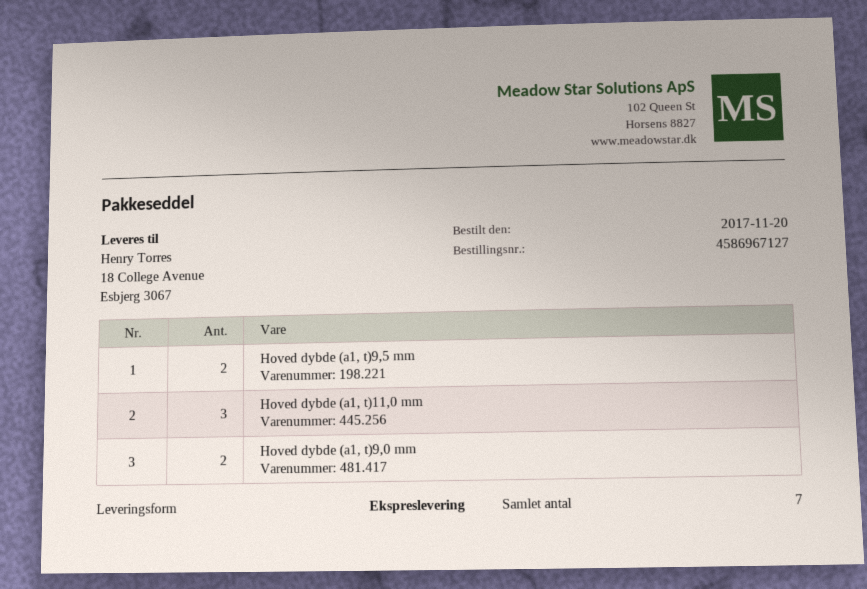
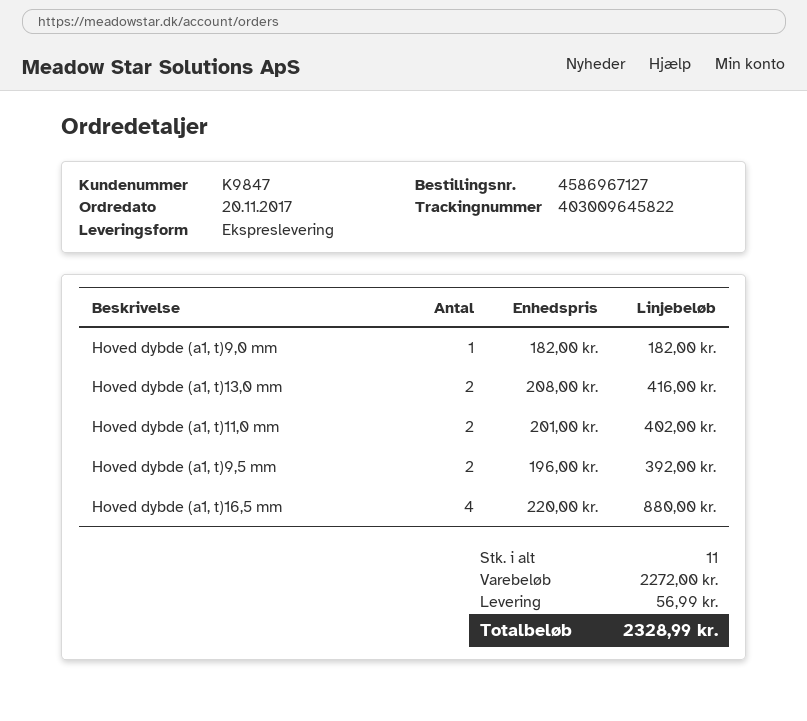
Hoved dybde (a1, t)11,0 mm: 3 -> 2
Hoved dybde (a1, t)9,0 mm: 2 -> 1
Hoved dybde (a1, t)13,0 mm: none -> 2
Hoved dybde (a1, t)16,5 mm: none -> 4
total quantity: 7 -> 11

